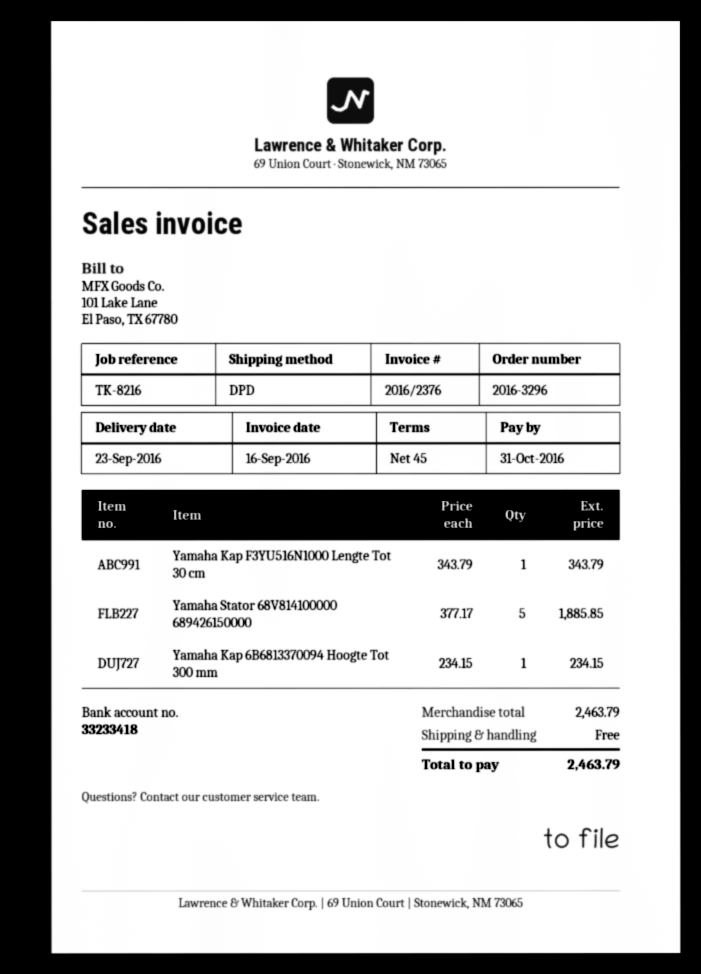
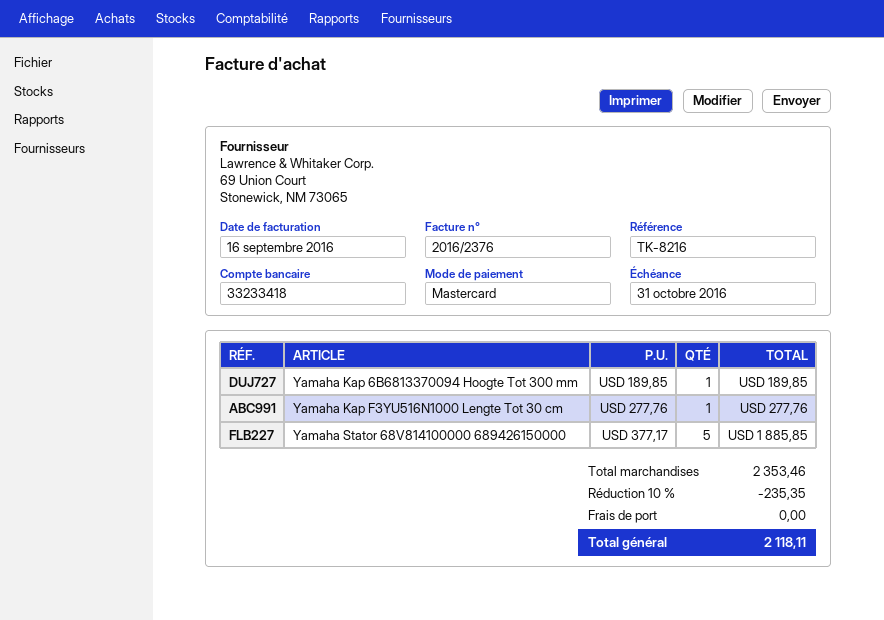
Yamaha Kap F3YU516N1000 Lengte Tot 30 cm: 1 x 343.79 = 343.79 -> 1 x 277.76 = 277.76
Yamaha Kap 6B6813370094 Hoogte Tot 300 mm: 1 x 234.15 = 234.15 -> 1 x 189.85 = 189.85
subtotal: 2463.79 -> 2353.46
discount: none -> 10% = 235.35
total: 2463.79 -> 2118.11

